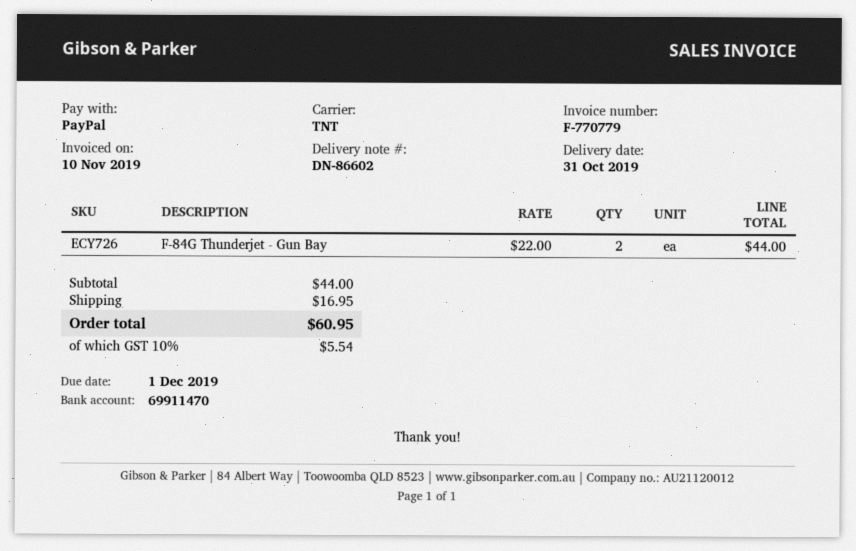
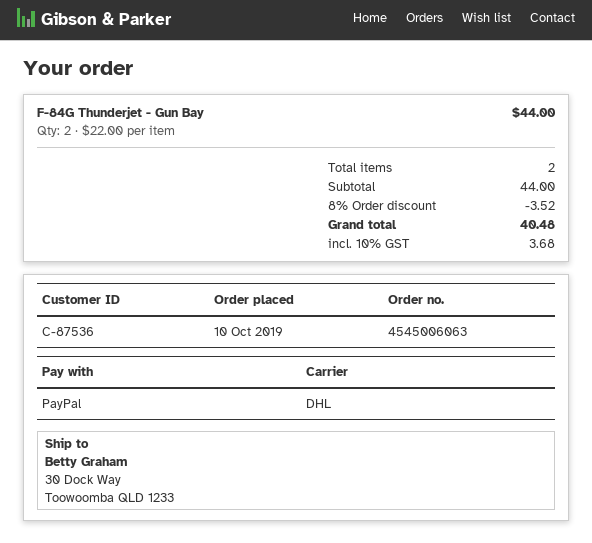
shipping method: TNT -> DHL
discount: none -> 8% = 3.52
shipping: 16.95 -> none
tax: 10% = 5.54 -> 10% = 3.68
total: 60.95 -> 40.48

